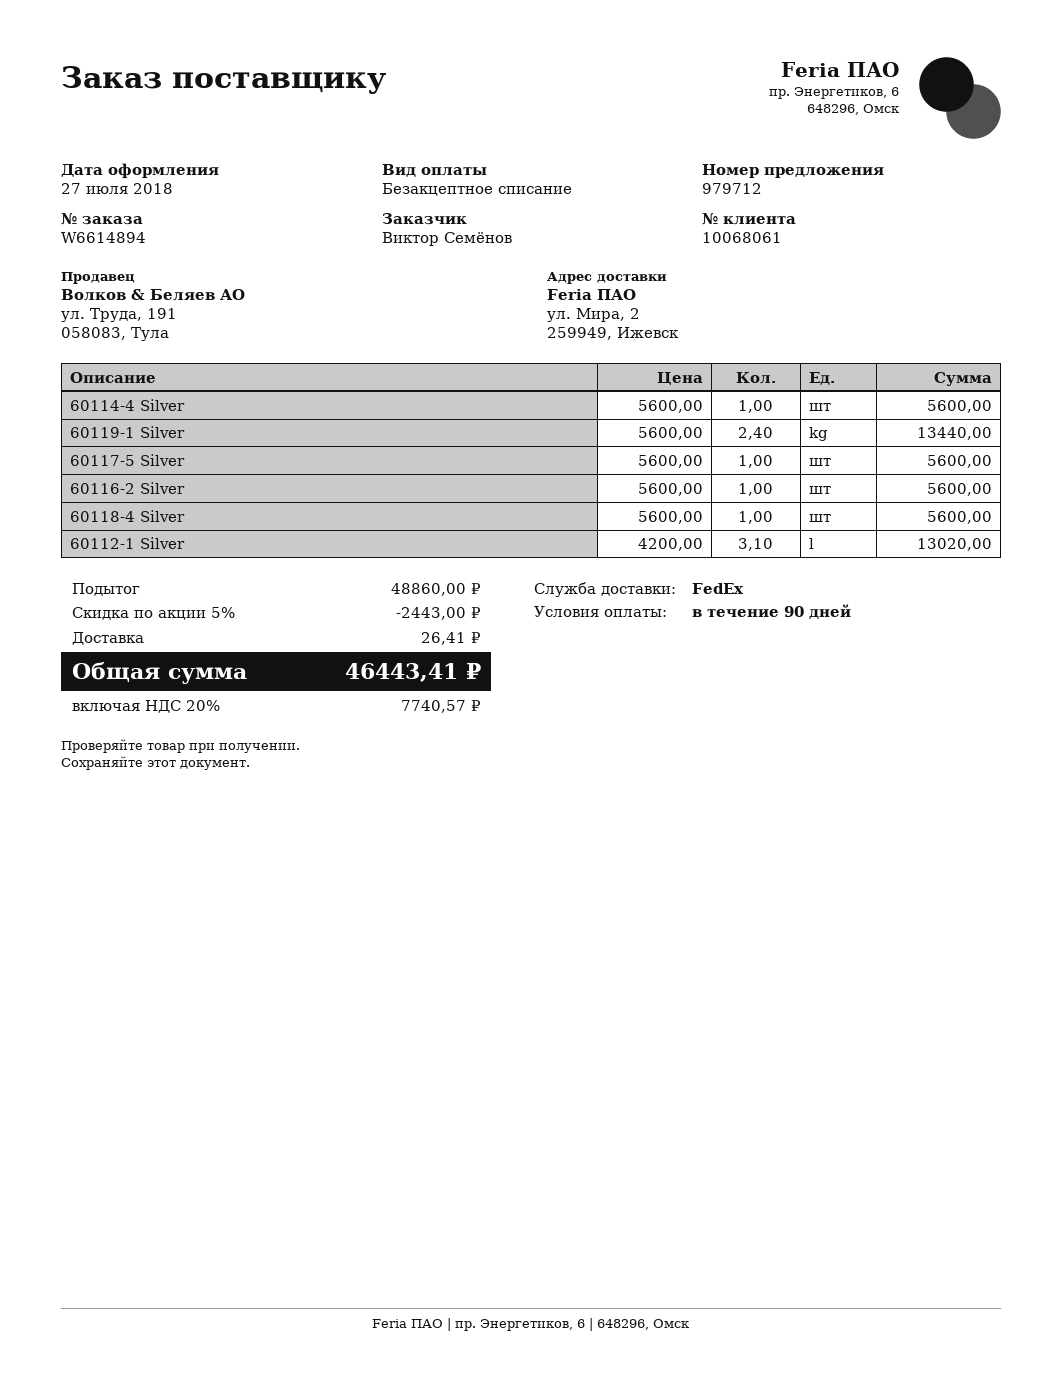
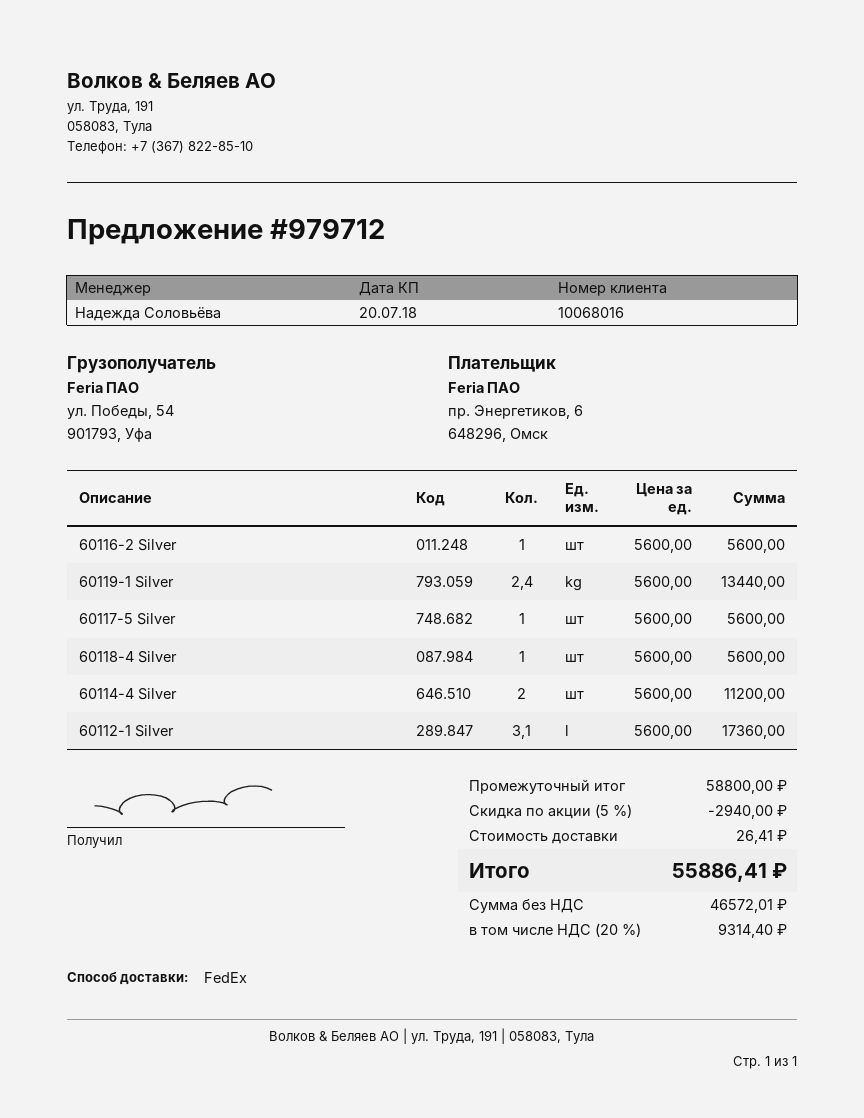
customer number: 10068061 -> 10068016
ship to: ул. Мира, 2, 259949, Ижевск -> ул. Победы, 54, 901793, Уфа
60114-4 Silver: 1 x 5600.00 = 5600.00 -> 2 x 5600.00 = 11200.00
60112-1 Silver: 3.1 x 4200.00 = 13020.00 -> 3.1 x 5600.00 = 17360.00
subtotal: 48860.00 -> 58800.00
discount: 5% = 2443.00 -> 5% = 2940.00
tax: 20% = 7740.57 -> 20% = 9314.40
total: 46443.41 -> 55886.41

